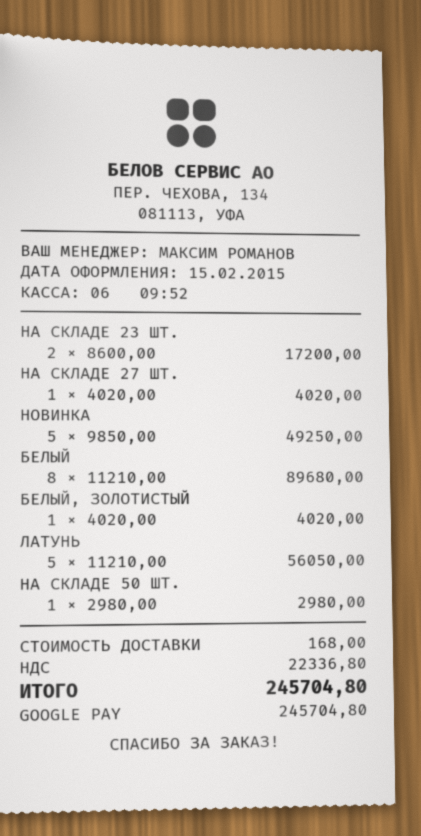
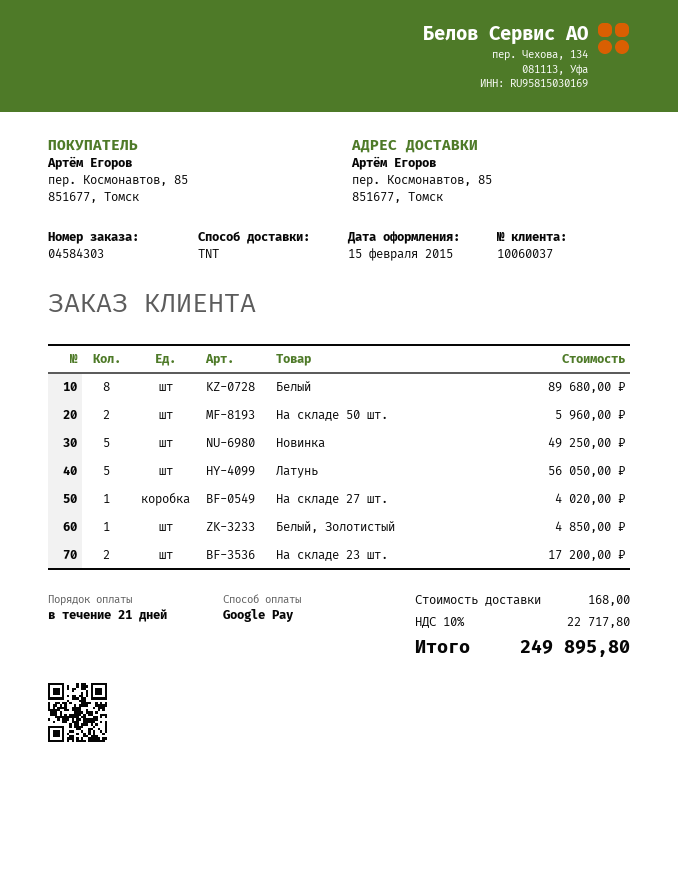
БЕЛЫЙ, ЗОЛОТИСТЫЙ: 1 for 4020.00 -> 1 for 4850.00
НА СКЛАДЕ 50 ШТ.: 1 for 2980.00 -> 2 for 5960.00
tax: 22336.80 -> 22717.80
total: 245704.80 -> 249895.80

